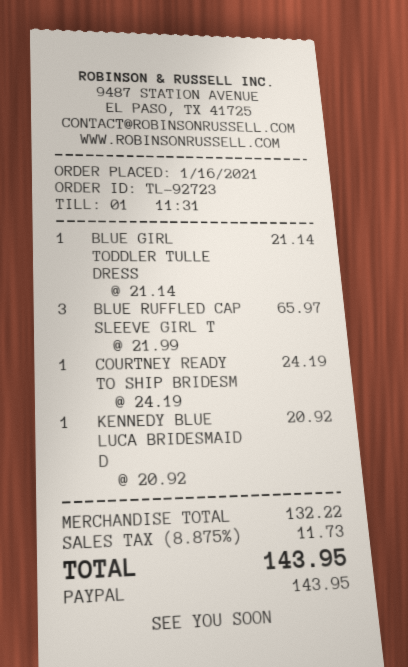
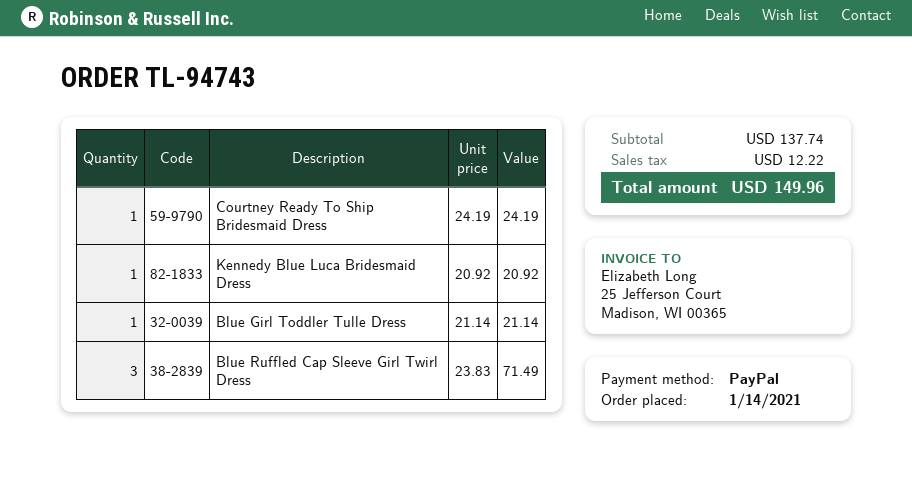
order number: TL-92723 -> TL-94743
order date: 2021-01-16 -> 2021-01-14
BLUE RUFFLED CAP SLEEVE GIRL T: 3 x 21.99 = 65.97 -> 3 x 23.83 = 71.49
subtotal: 132.22 -> 137.74
tax: 11.73 -> 12.22
total: 143.95 -> 149.96

